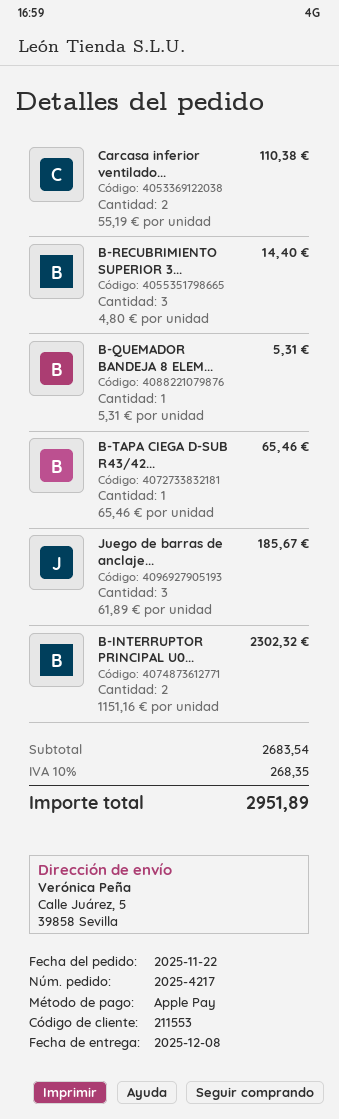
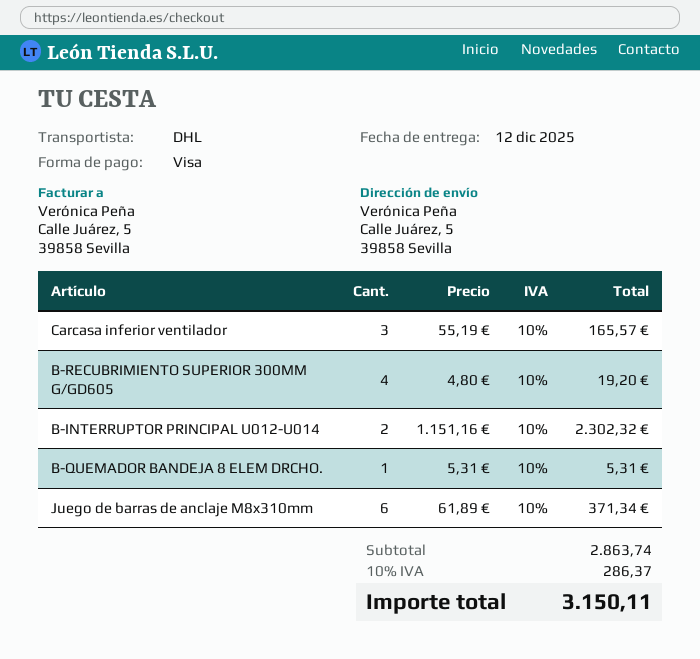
delivery date: 2025-12-08 -> 2025-12-12
payment method: Apple Pay -> Visa
Carcasa inferior ventilado...: 2 x 55.19 = 110.38 -> 3 x 55.19 = 165.57
B-RECUBRIMIENTO SUPERIOR 3...: 3 x 4.80 = 14.40 -> 4 x 4.80 = 19.20
B-TAPA CIEGA D-SUB R43/42...: 1 x 65.46 = 65.46 -> none
Juego de barras de anclaje...: 3 x 61.89 = 185.67 -> 6 x 61.89 = 371.34
subtotal: 2683.54 -> 2863.74
tax: 10% = 268.35 -> 10% = 286.37
total: 2951.89 -> 3150.11

